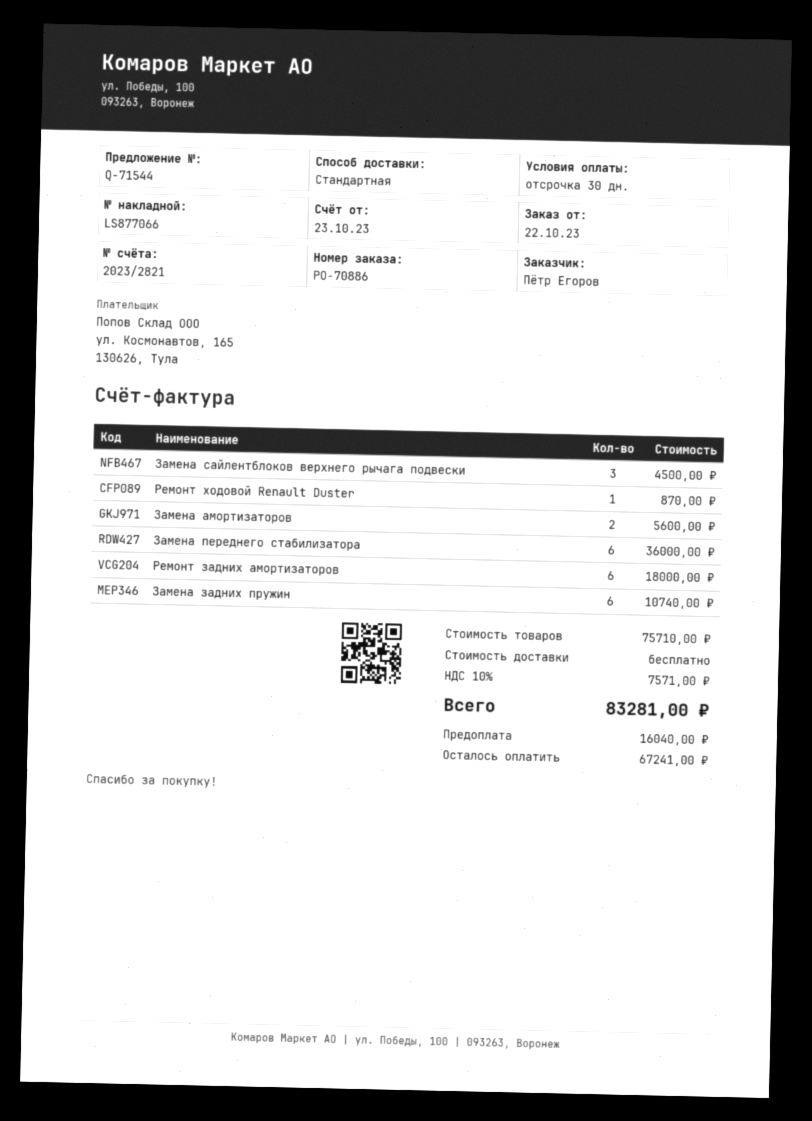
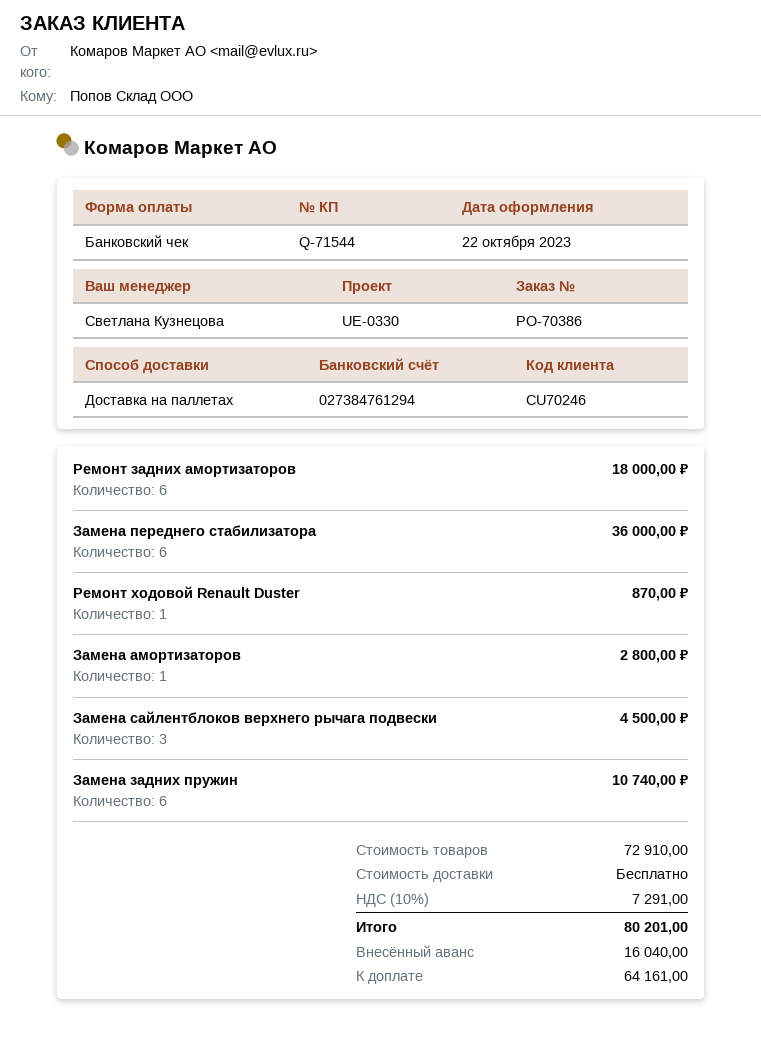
order number: PO-70886 -> PO-70386
shipping method: standard -> pallet freight
Замена амортизаторов: 2 for 5600.00 -> 1 for 2800.00
subtotal: 75710.00 -> 72910.00
tax: 10% = 7571.00 -> 10% = 7291.00
total: 83281.00 -> 80201.00
balance: 67241.00 -> 64161.00

